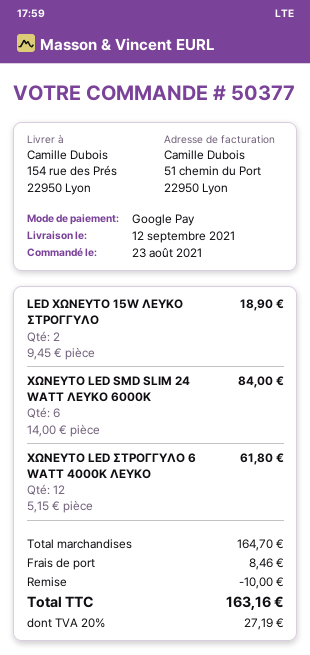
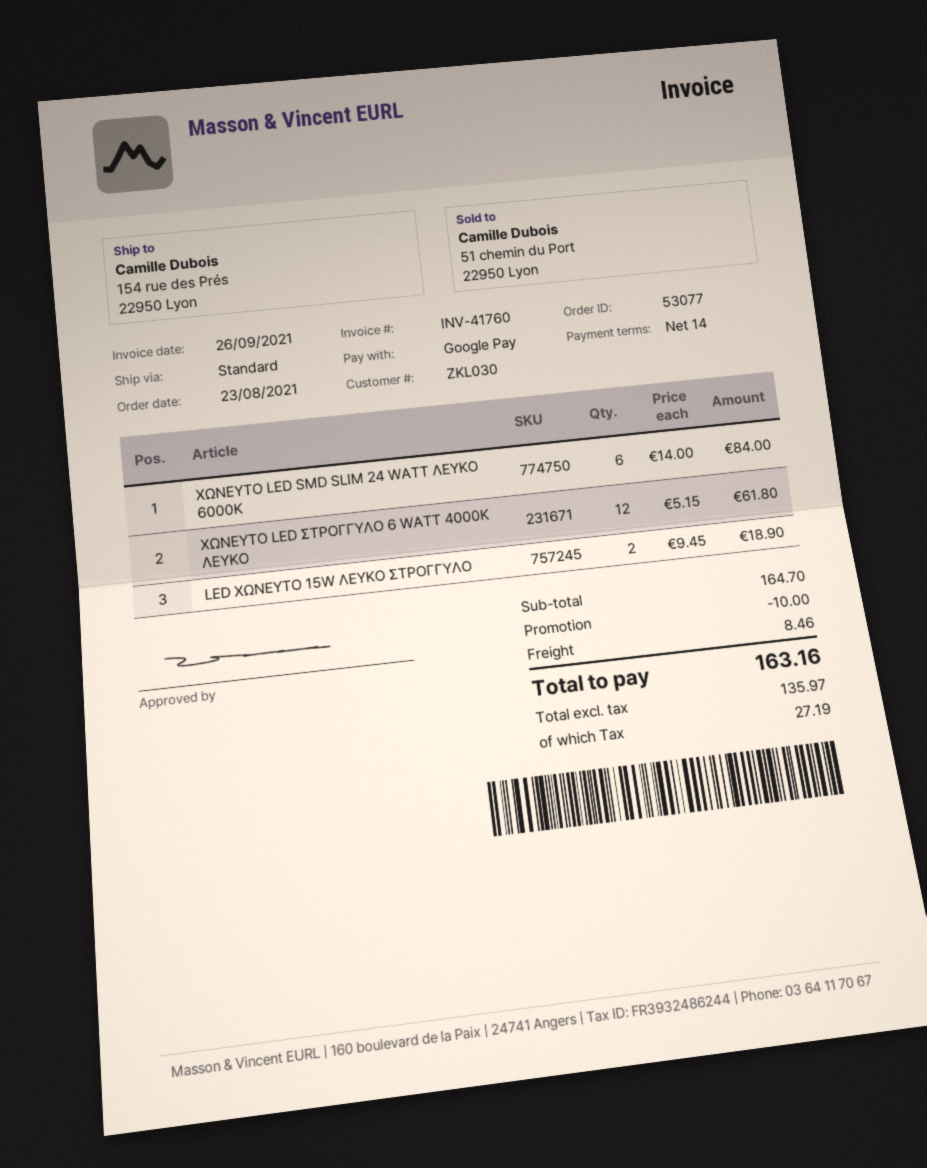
order number: 50377 -> 53077

